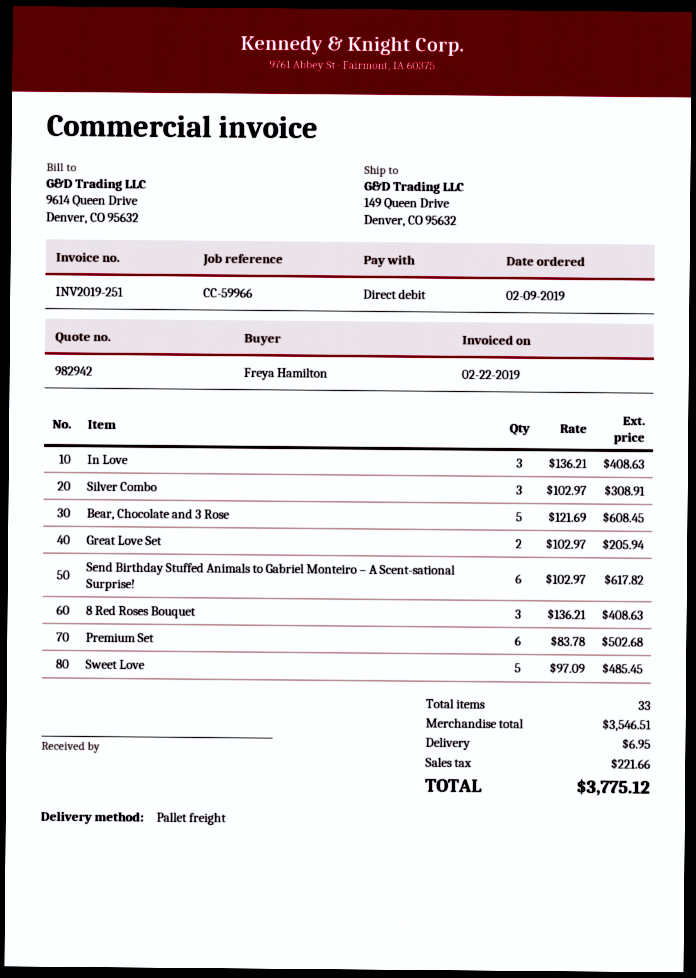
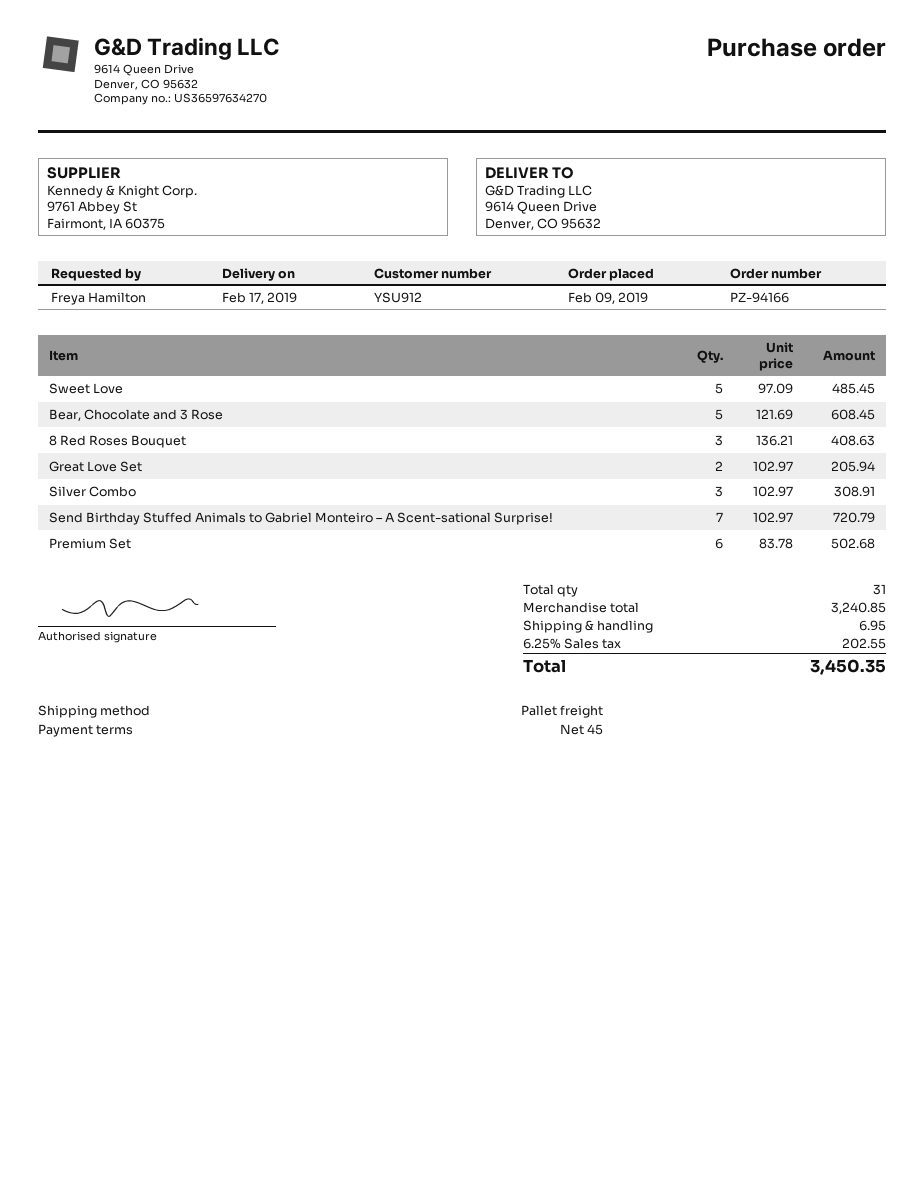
ship to: 149 Queen Drive, Denver, CO 95632 -> 9614 Queen Drive, Denver, CO 95632
In Love: 3 x 136.21 = 408.63 -> none
Send Birthday Stuffed Animals to Gabriel Monteiro – A Scent-sational Surprise!: 6 x 102.97 = 617.82 -> 7 x 102.97 = 720.79
total quantity: 33 -> 31
subtotal: 3546.51 -> 3240.85
tax: 221.66 -> 202.55
total: 3775.12 -> 3450.35

